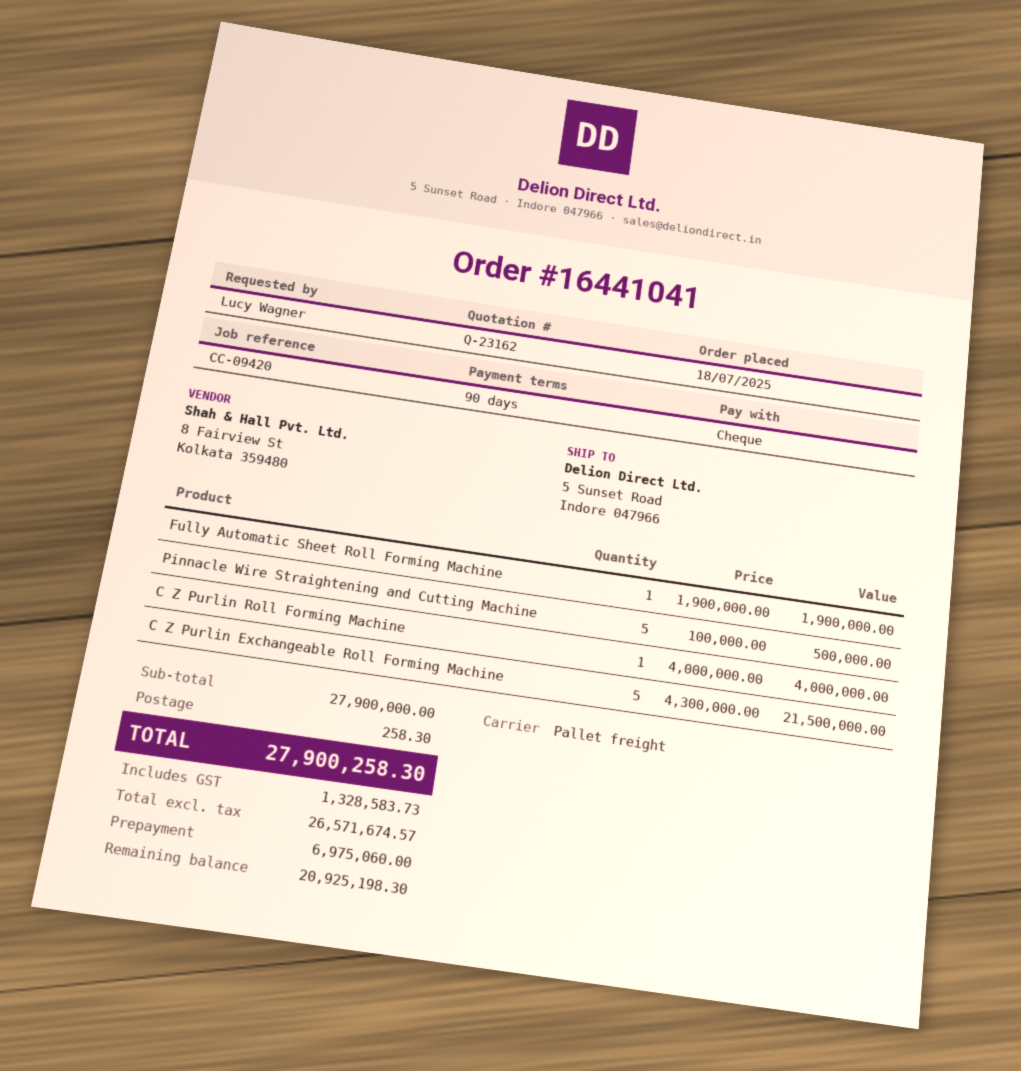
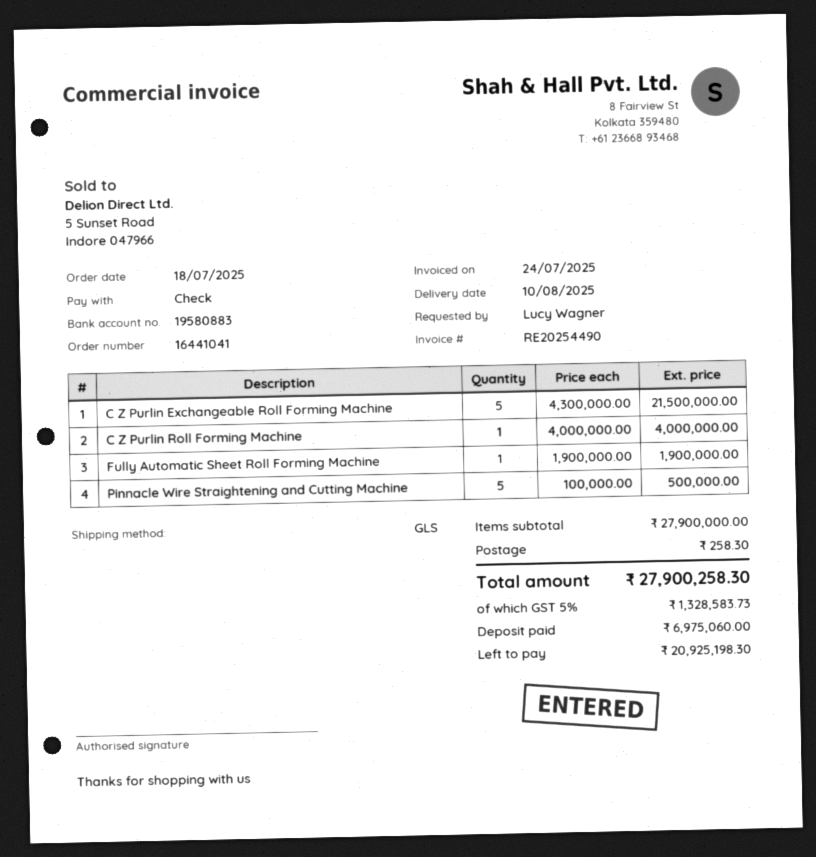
shipping method: pallet freight -> GLS

